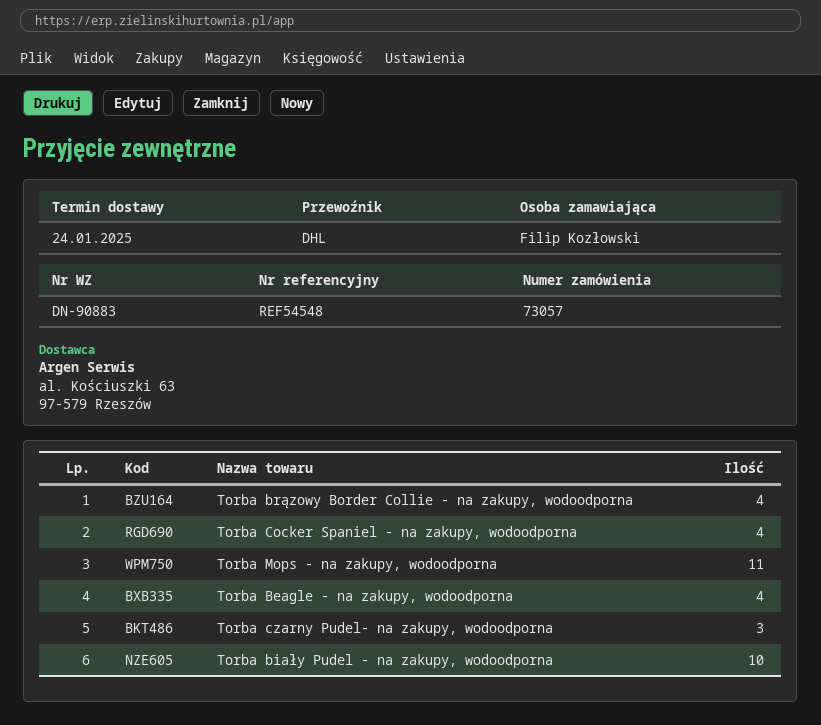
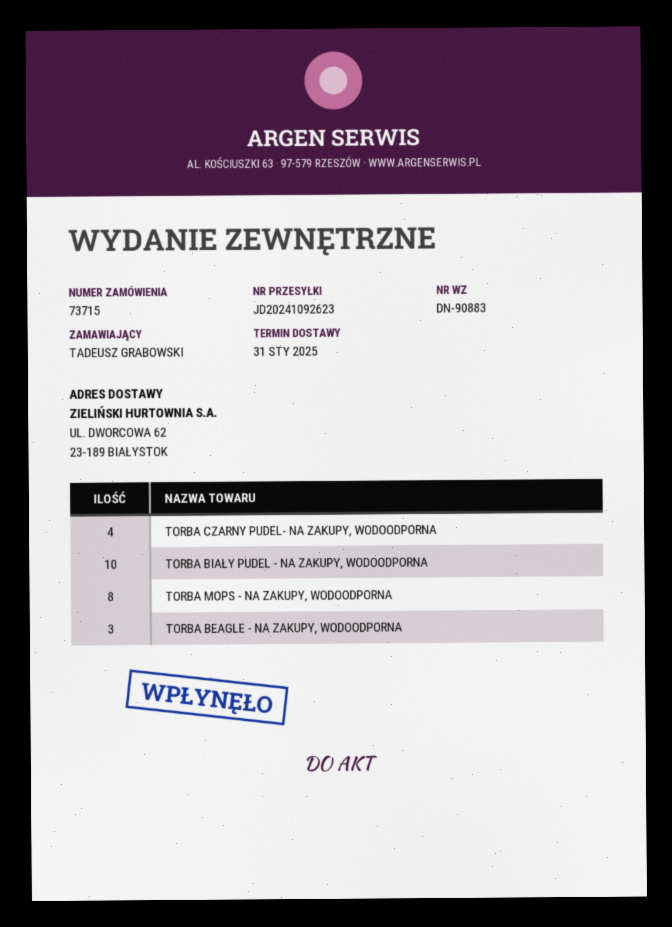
order number: 73057 -> 73715
delivery date: 2025-01-24 -> 2025-01-31
ordered by: Filip Kozłowski -> TADEUSZ GRABOWSKI
Torba brązowy Border Collie - na zakupy, wodoodporna: 4 -> none
Torba Cocker Spaniel - na zakupy, wodoodporna: 4 -> none
Torba Mops - na zakupy, wodoodporna: 11 -> 8
Torba Beagle - na zakupy, wodoodporna: 4 -> 3
Torba czarny Pudel- na zakupy, wodoodporna: 3 -> 4

